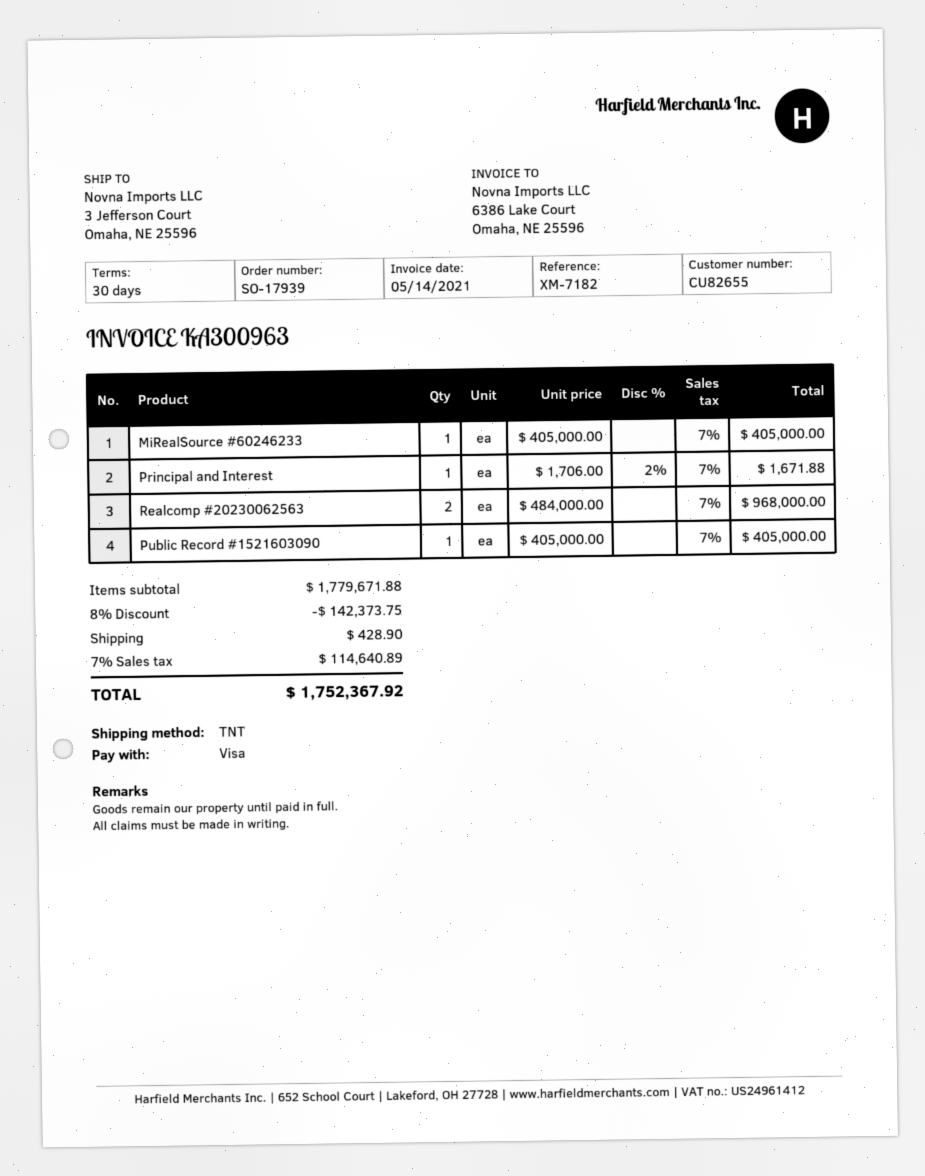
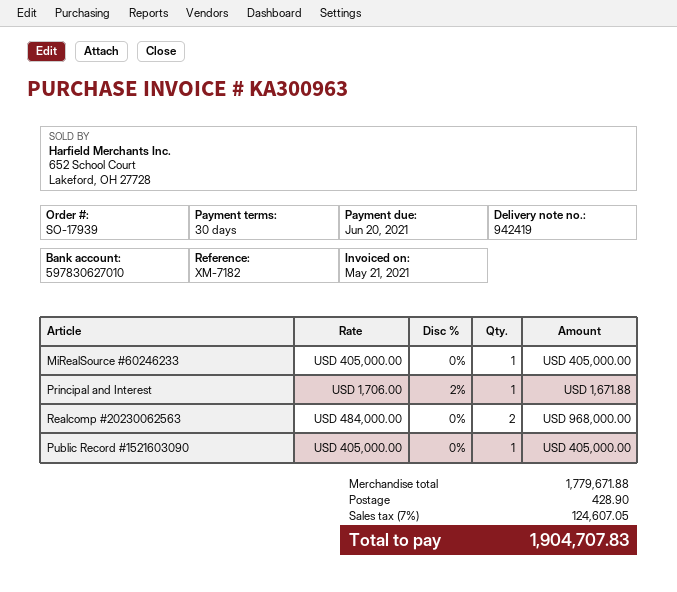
invoice date: 2021-05-14 -> 2021-05-21
discount: 8% = 142373.75 -> none
tax: 7% = 114640.89 -> 7% = 124607.05
total: 1752367.92 -> 1904707.83

